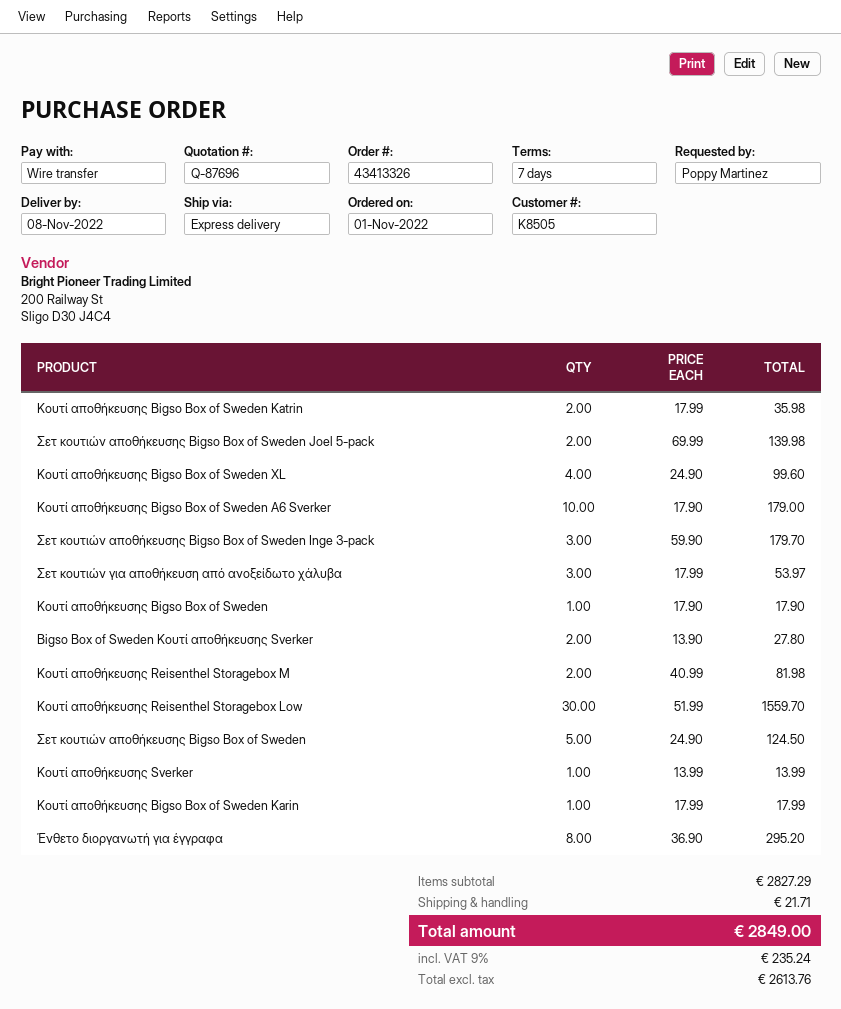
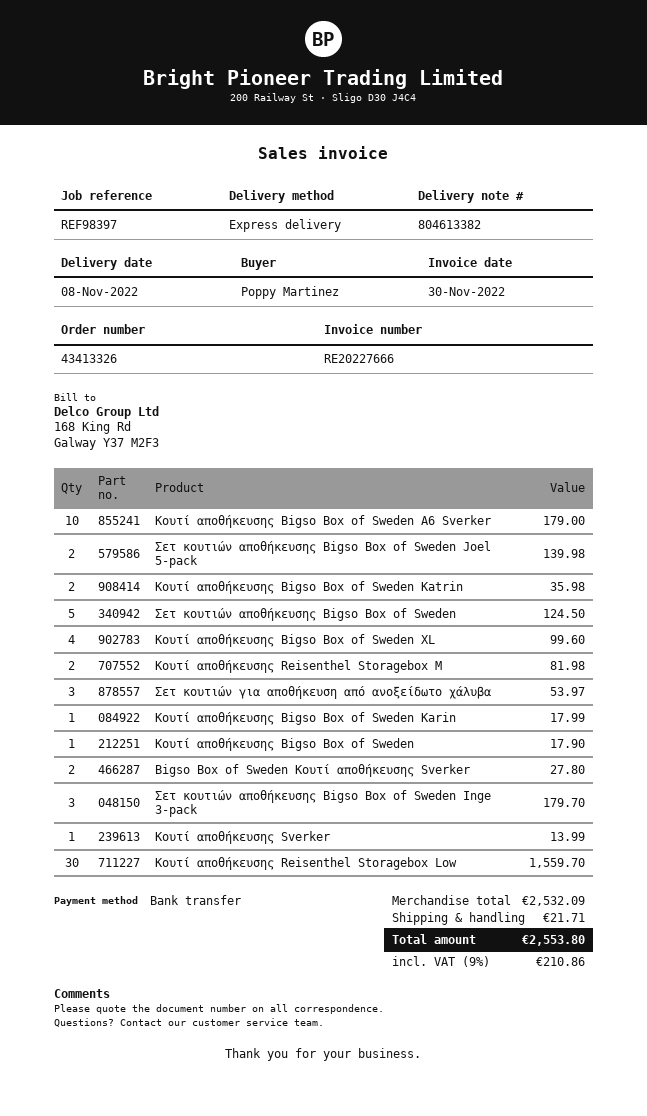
Ένθετο διοργανωτή για έγγραφα: 8 for 295.20 -> none
subtotal: 2827.29 -> 2532.09
tax: 9% = 235.24 -> 9% = 210.86
total: 2849.00 -> 2553.80

